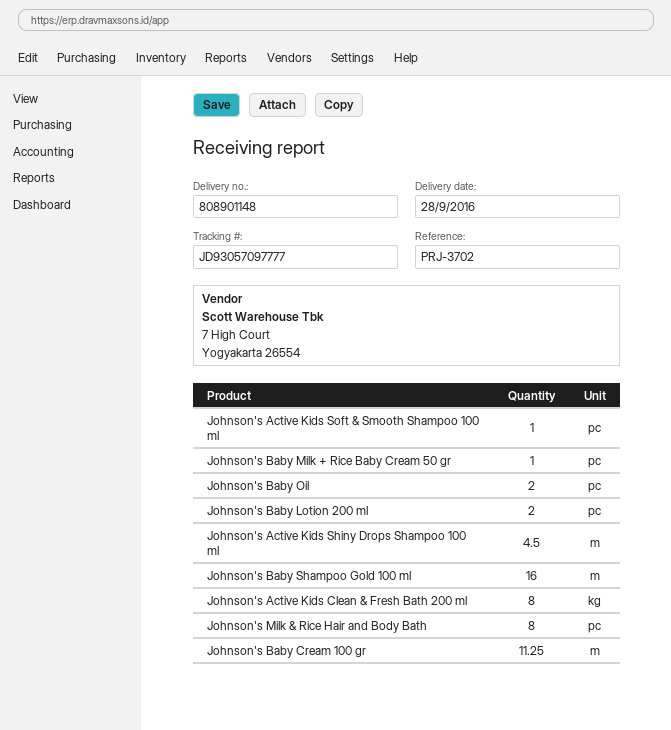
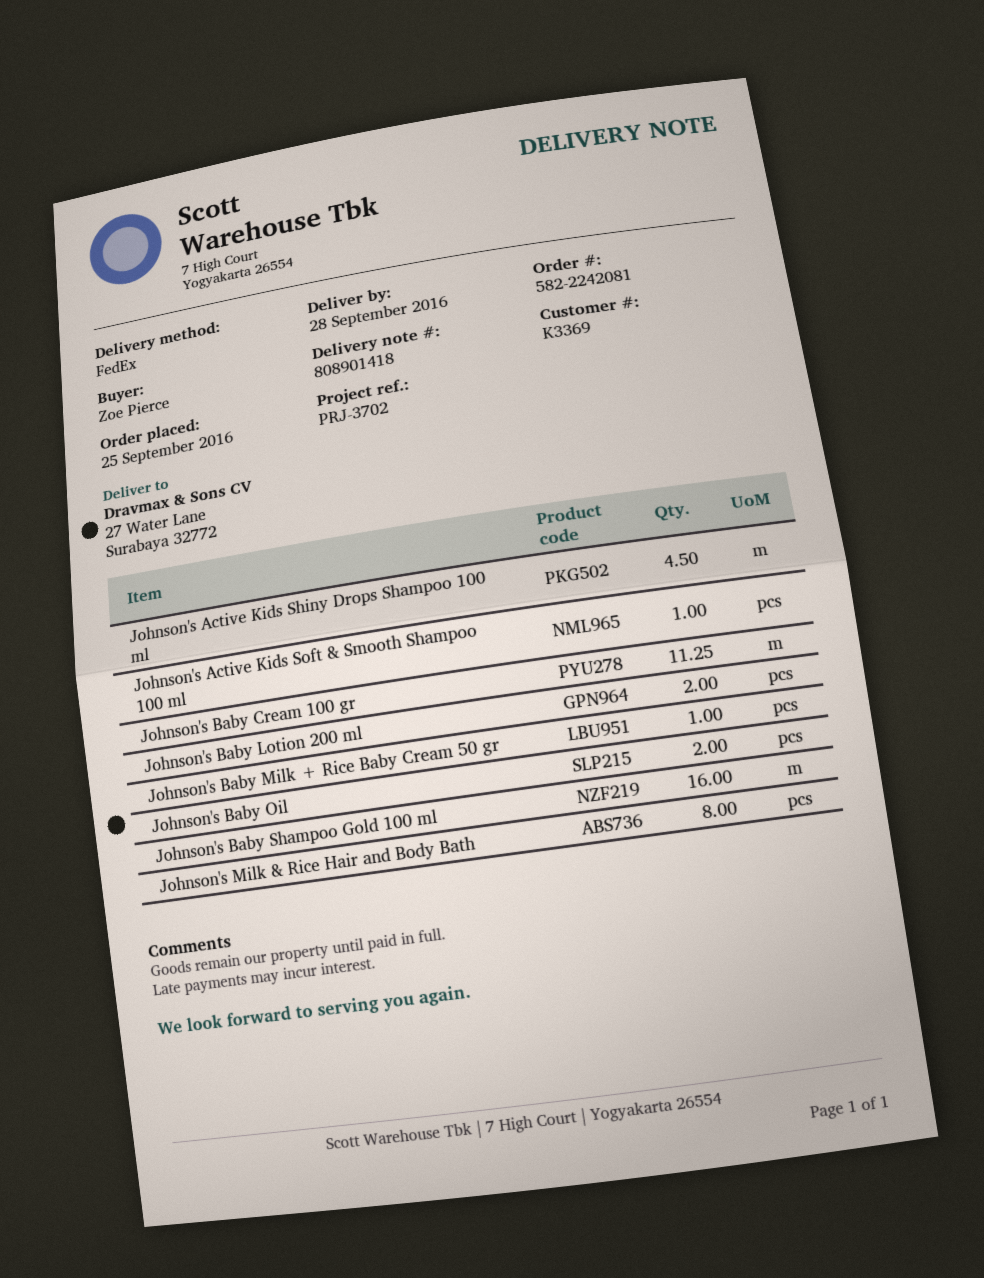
delivery note number: 808901148 -> 808901418
Johnson's Active Kids Clean & Fresh Bath 200 ml: 8 -> none

